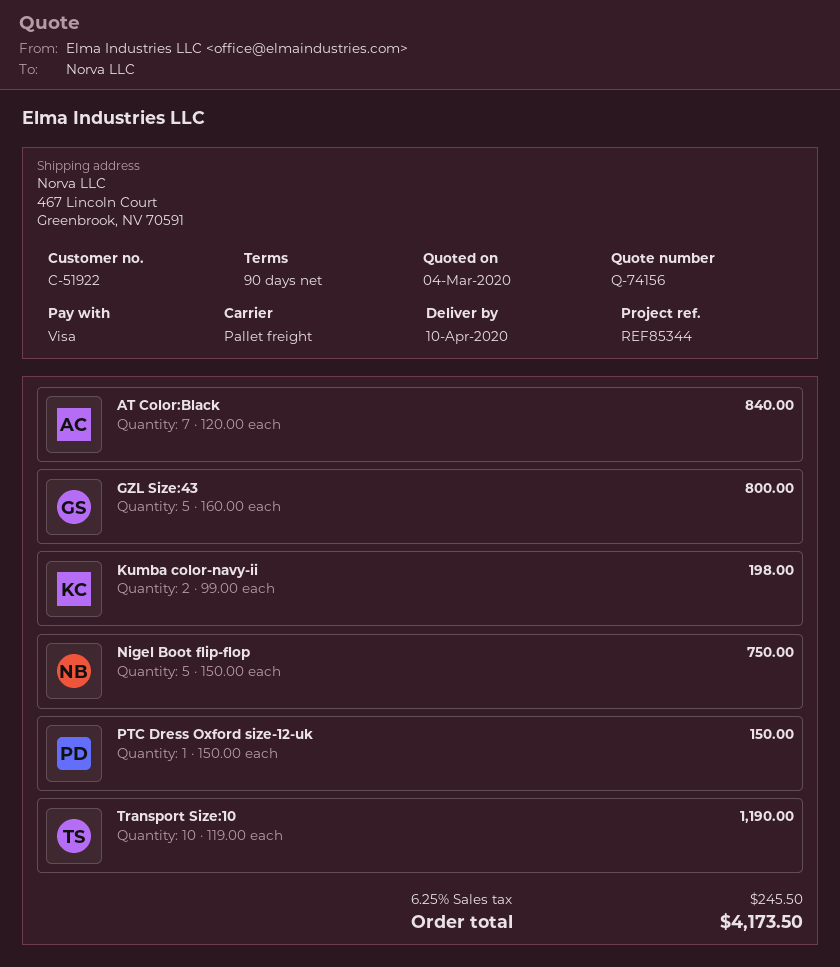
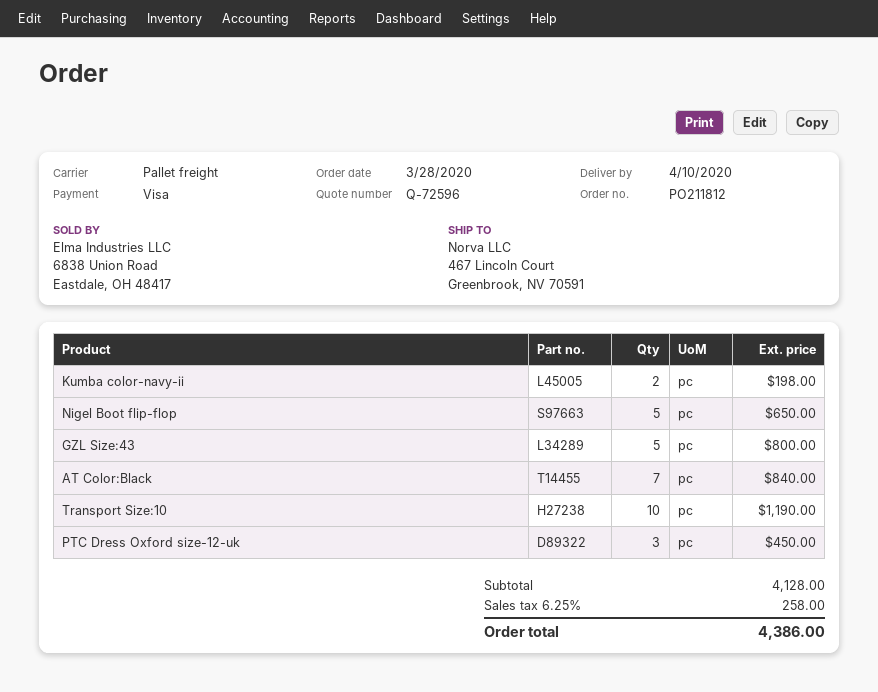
quote number: Q-74156 -> Q-72596
Nigel Boot flip-flop: 5 for 750.00 -> 5 for 650.00
PTC Dress Oxford size-12-uk: 1 for 150.00 -> 3 for 450.00
tax: 6.25% = 245.50 -> 6.25% = 258.00
total: 4173.50 -> 4386.00

